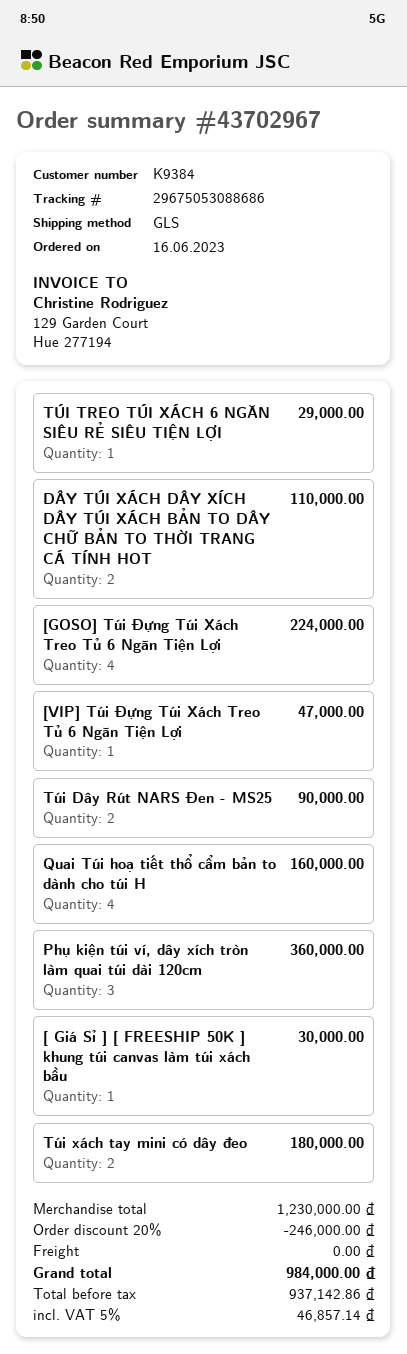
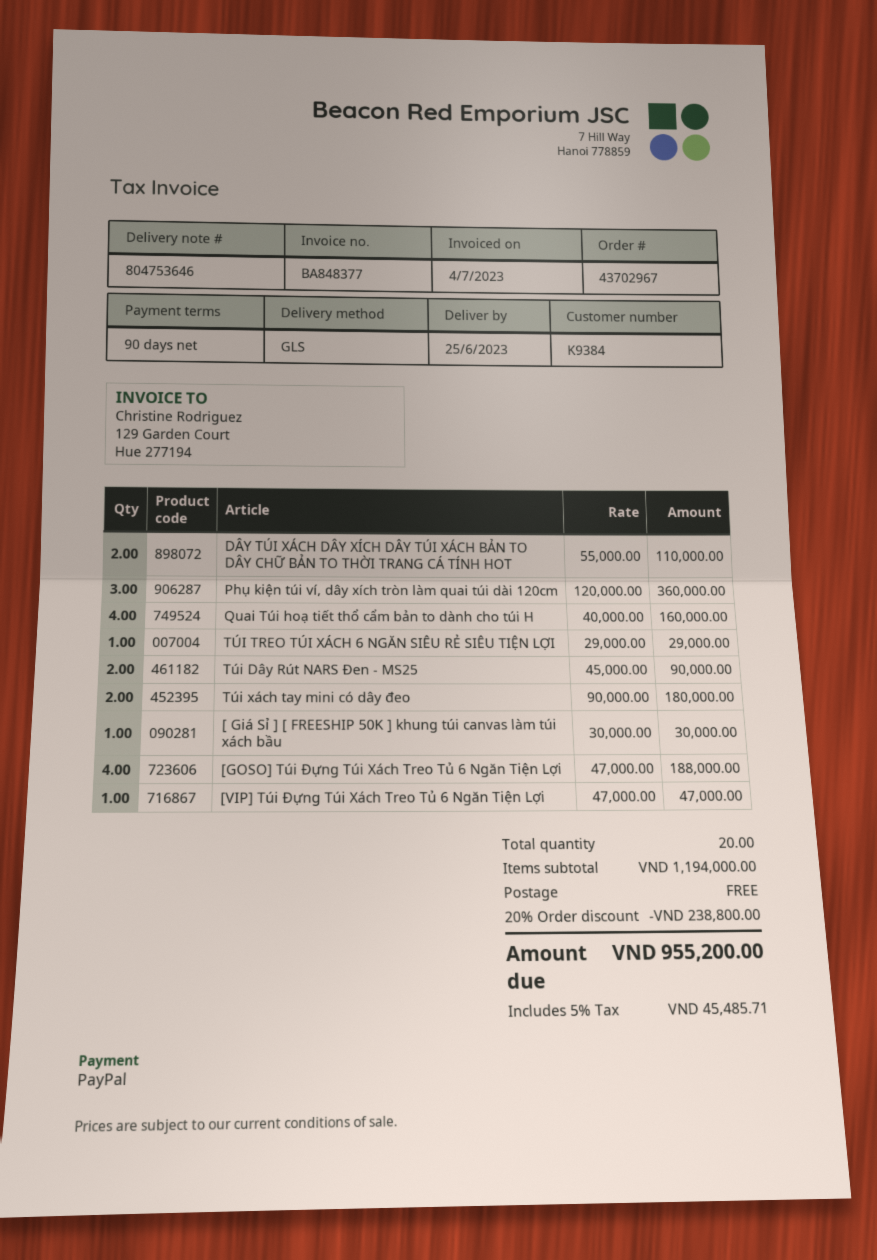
[GOSO] Túi Đựng Túi Xách Treo Tủ 6 Ngăn Tiện Lợi: 4 for 224000.00 -> 4 for 188000.00
subtotal: 1230000.00 -> 1194000.00
discount: 20% = 246000.00 -> 20% = 238800.00
tax: 5% = 46857.14 -> 5% = 45485.71
total: 984000.00 -> 955200.00

